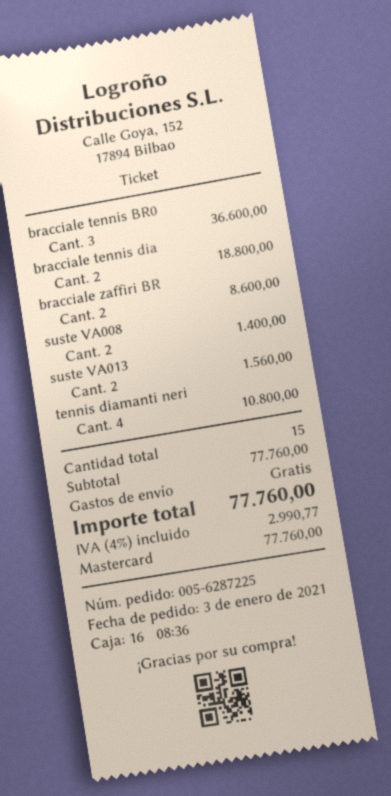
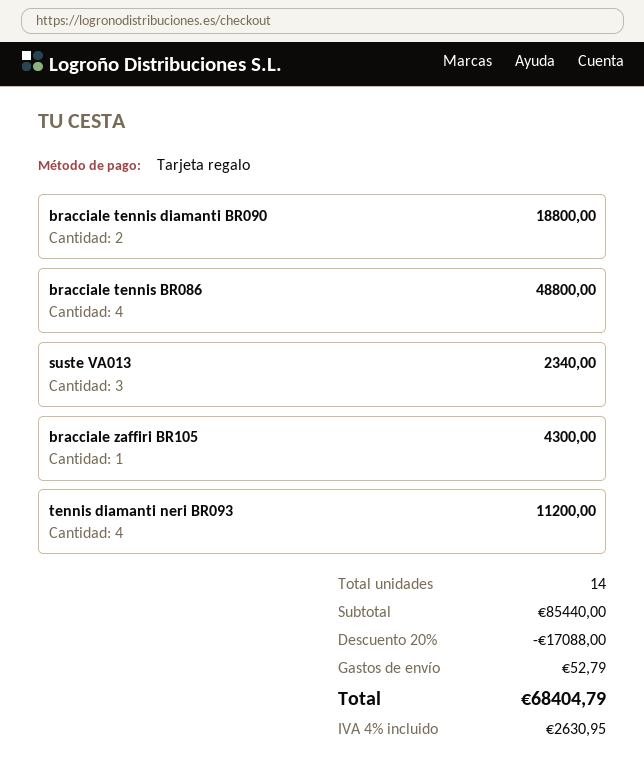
payment method: Mastercard -> gift card
bracciale tennis BR0: 3 for 36600.00 -> 4 for 48800.00
bracciale zaffiri BR: 2 for 8600.00 -> 1 for 4300.00
suste VA008: 2 for 1400.00 -> none
suste VA013: 2 for 1560.00 -> 3 for 2340.00
tennis diamanti neri: 4 for 10800.00 -> 4 for 11200.00
total quantity: 15 -> 14
subtotal: 77760.00 -> 85440.00
discount: none -> 20% = 17088.00
shipping: 0.00 -> 52.79
tax: 4% = 2990.77 -> 4% = 2630.95
total: 77760.00 -> 68404.79

